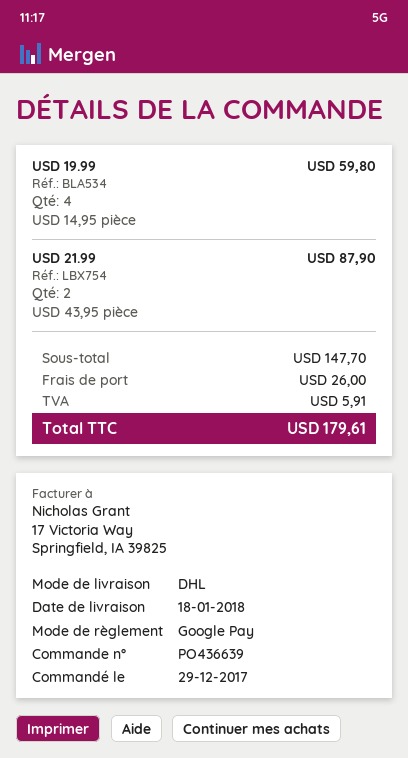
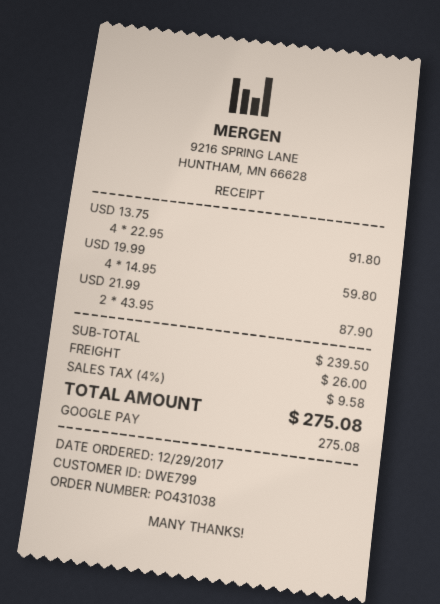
order number: PO436639 -> PO431038
USD 13.75: none -> 4 x 22.95 = 91.80
subtotal: 147.70 -> 239.50
tax: 5.91 -> 9.58
total: 179.61 -> 275.08

